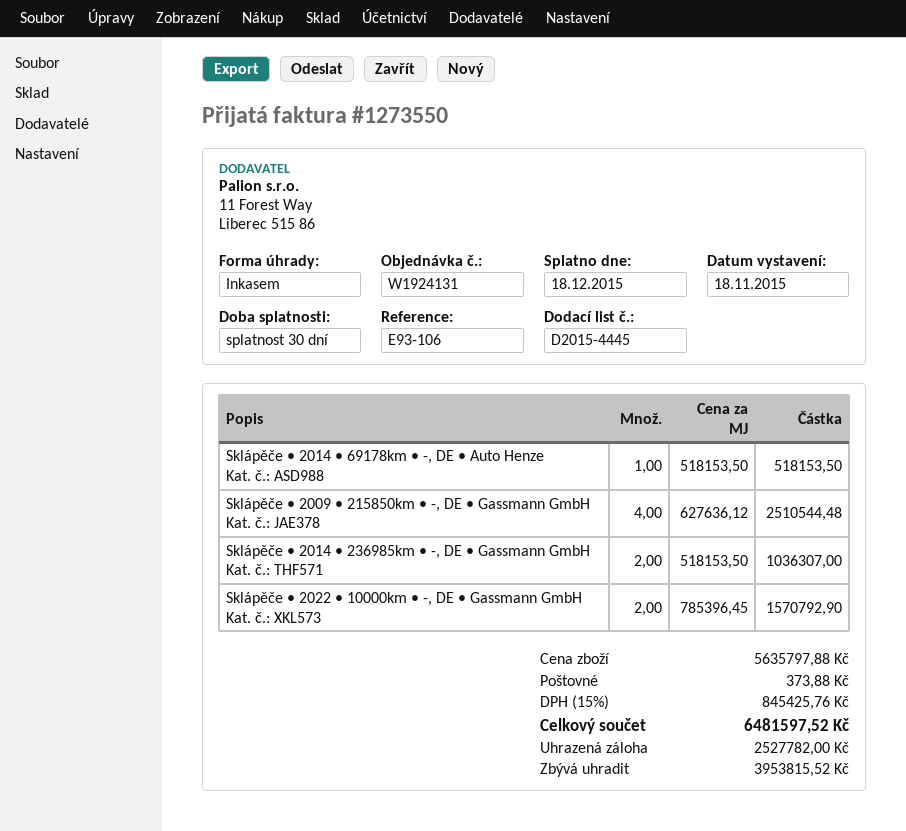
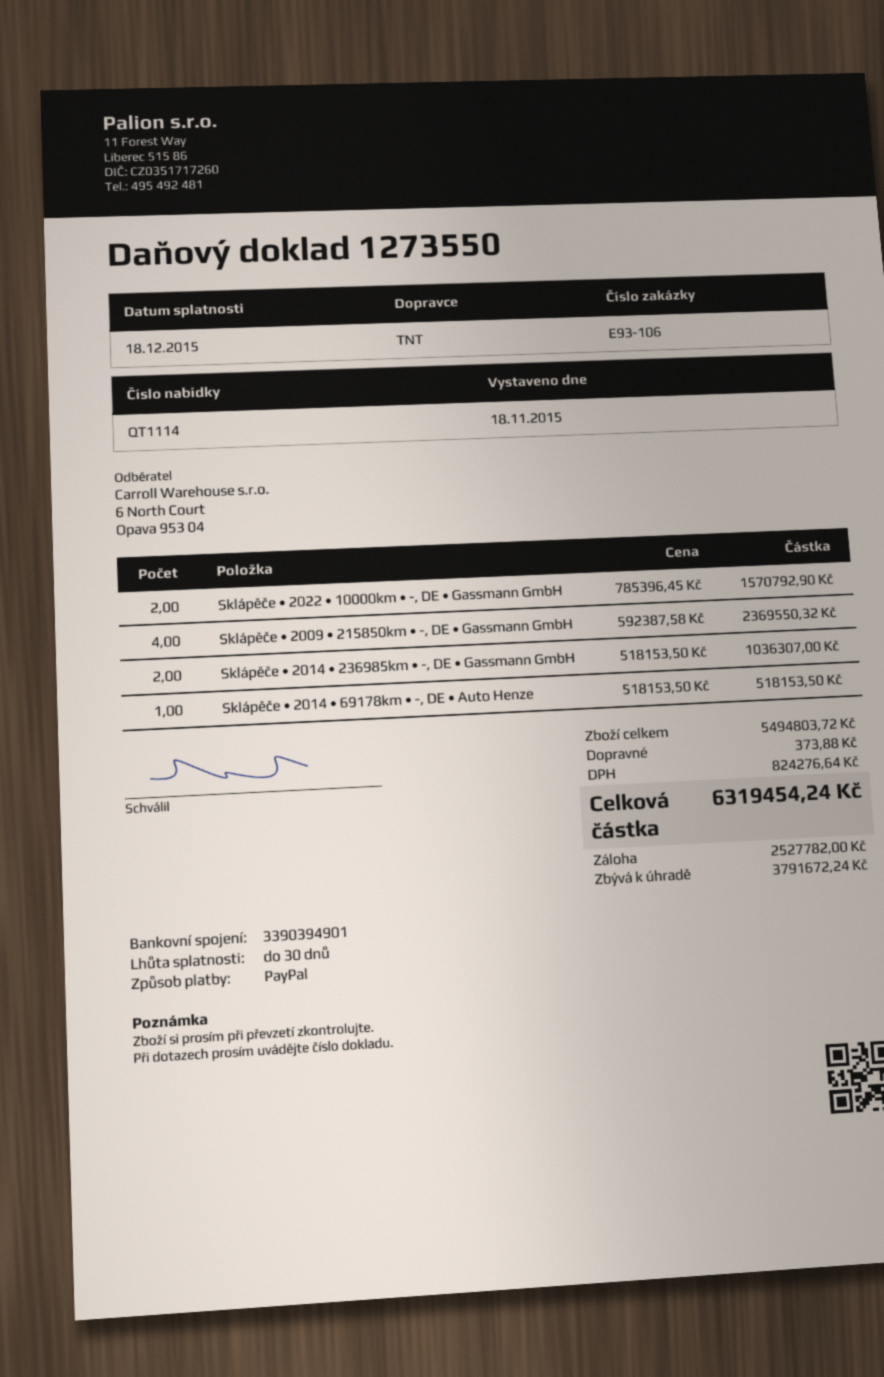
payment method: direct debit -> PayPal
Sklápěče • 2009 • 215850km • -, DE • Gassmann GmbH: 4 x 627636.12 = 2510544.48 -> 4 x 592387.58 = 2369550.32
subtotal: 5635797.88 -> 5494803.72
tax: 845425.76 -> 824276.64
total: 6481597.52 -> 6319454.24
balance: 3953815.52 -> 3791672.24

